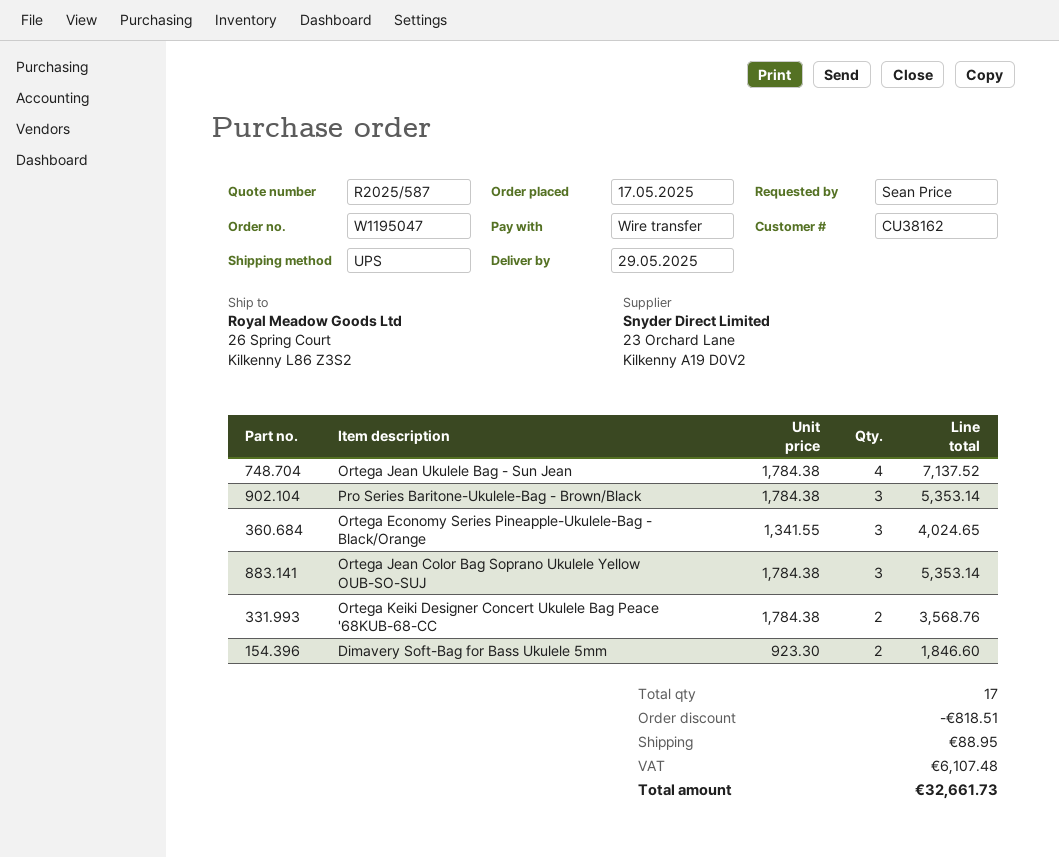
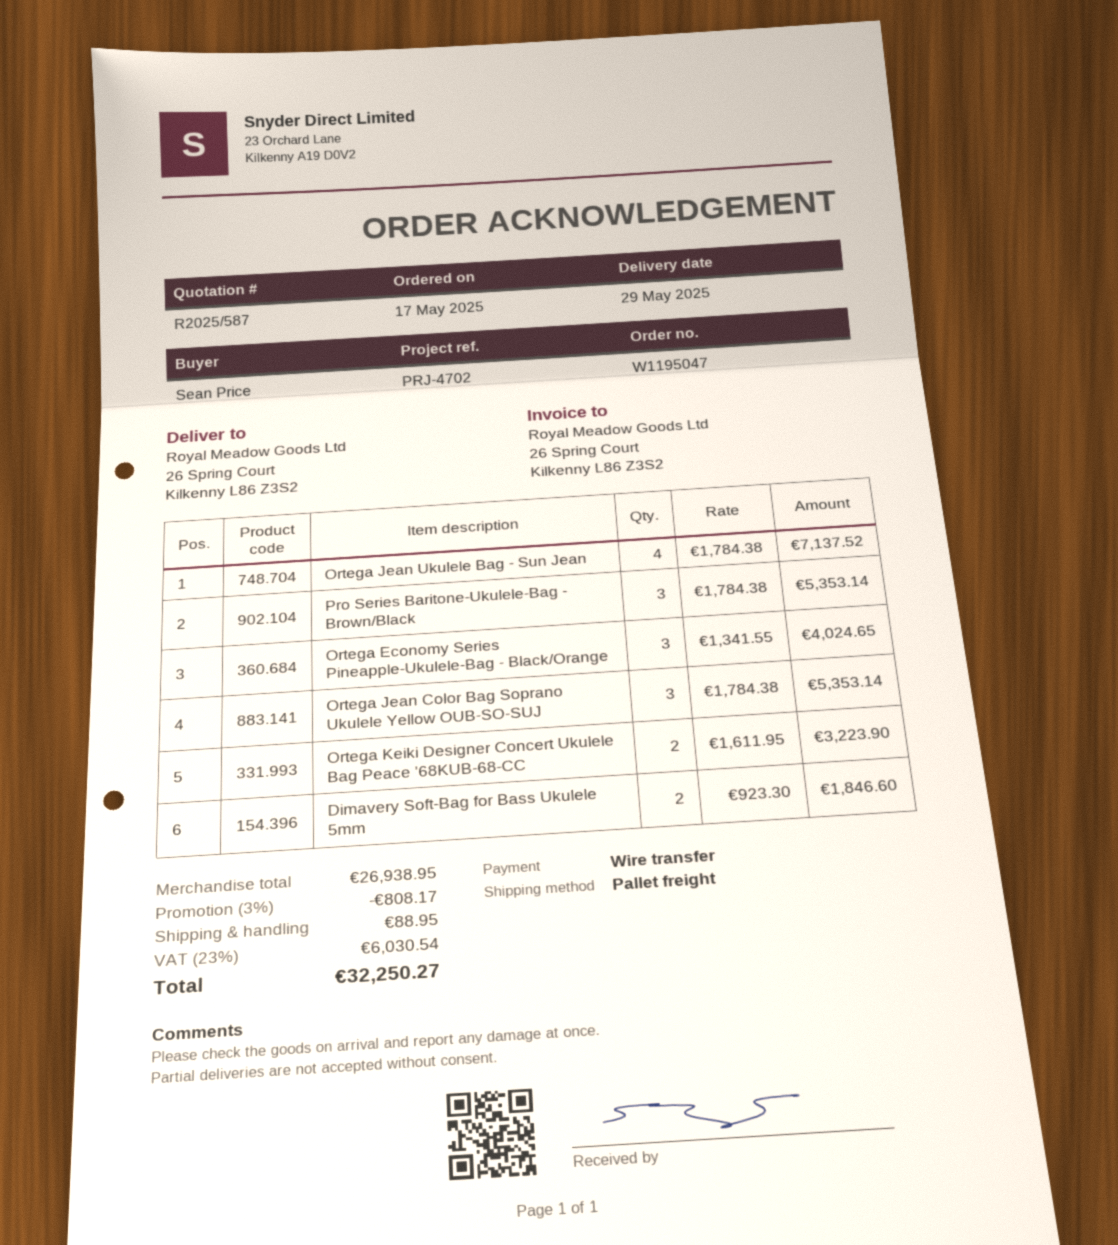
shipping method: UPS -> pallet freight
Ortega Keiki Designer Concert Ukulele Bag Peace '68KUB-68-CC: 2 x 1784.38 = 3568.76 -> 2 x 1611.95 = 3223.90
discount: 818.51 -> 808.17
tax: 6107.48 -> 6030.54
total: 32661.73 -> 32250.27

